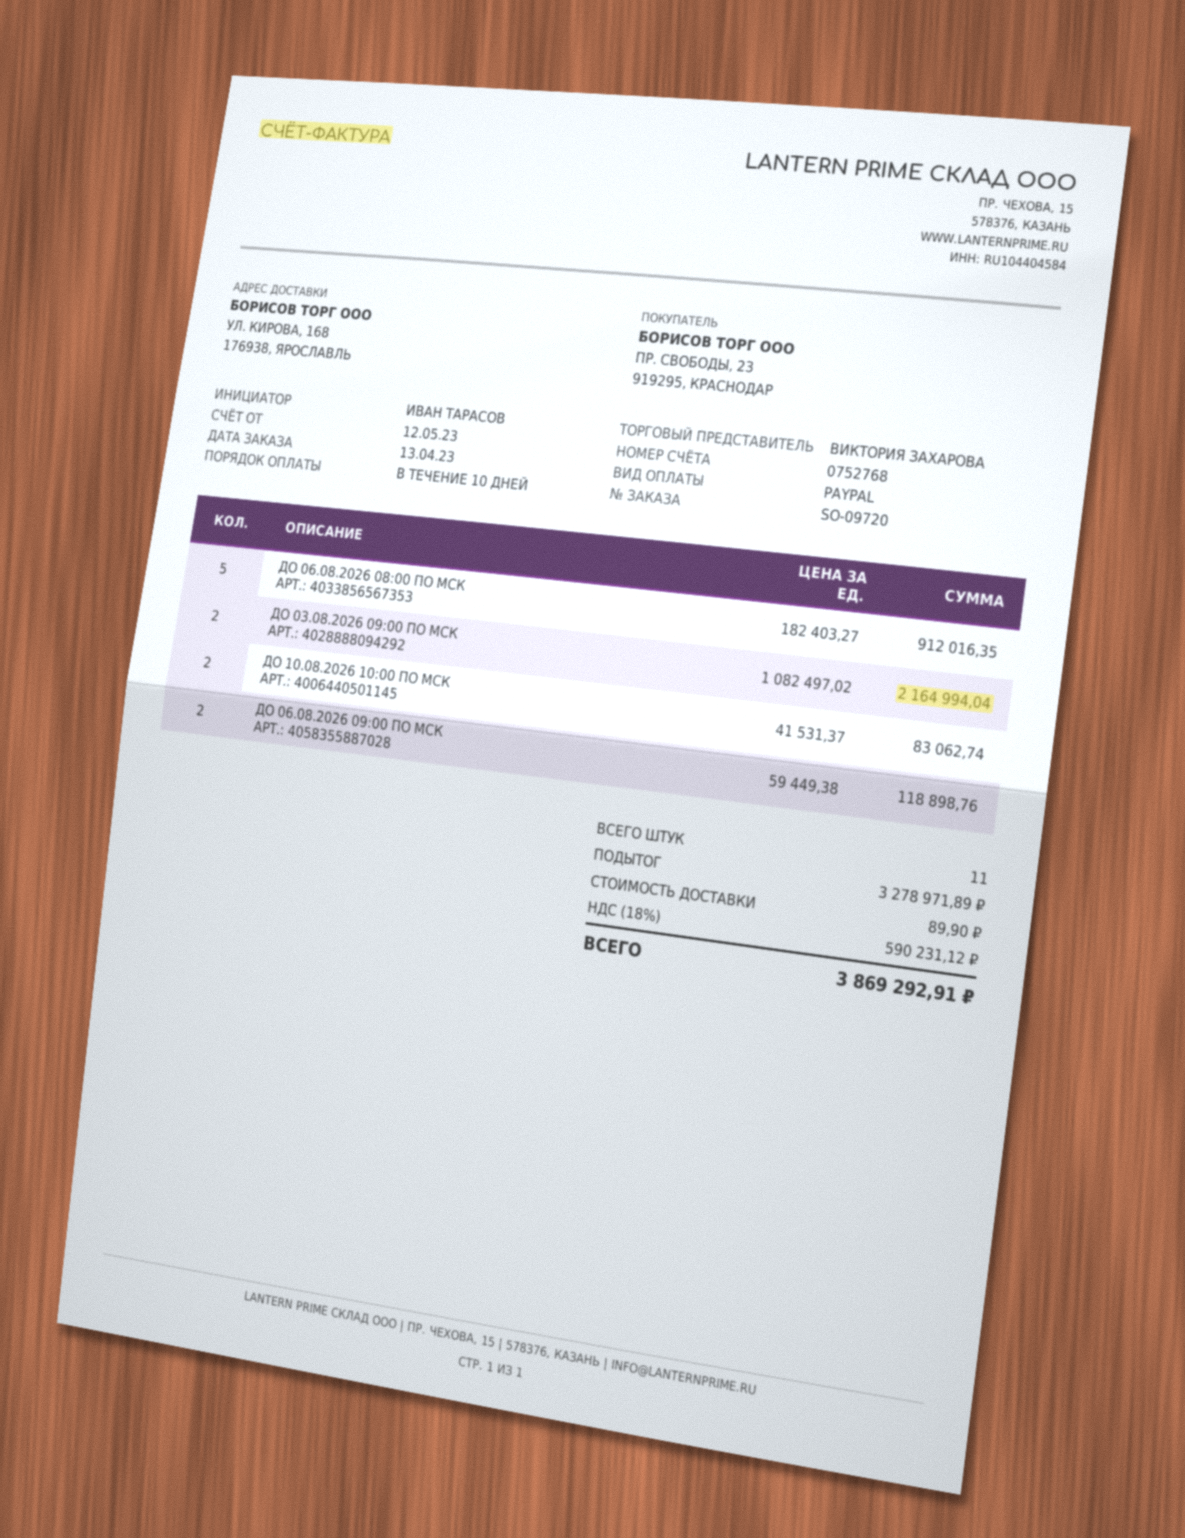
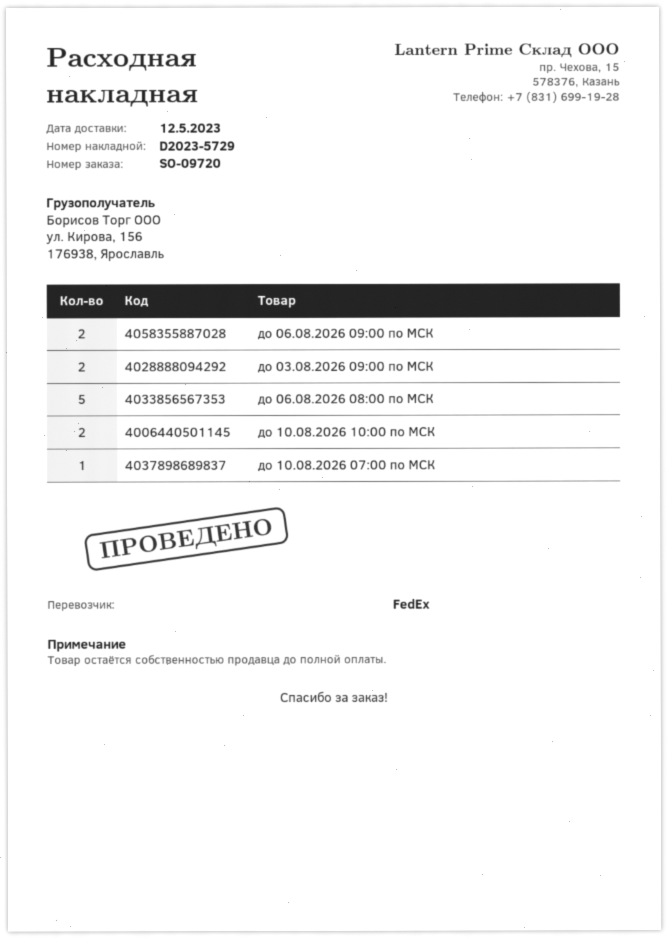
ship to: УЛ. КИРОВА, 168, 176938, ЯРОСЛАВЛЬ -> ул. Кирова, 156, 176938, Ярославль
до 10.08.2026 07:00 по МСК: none -> 1

